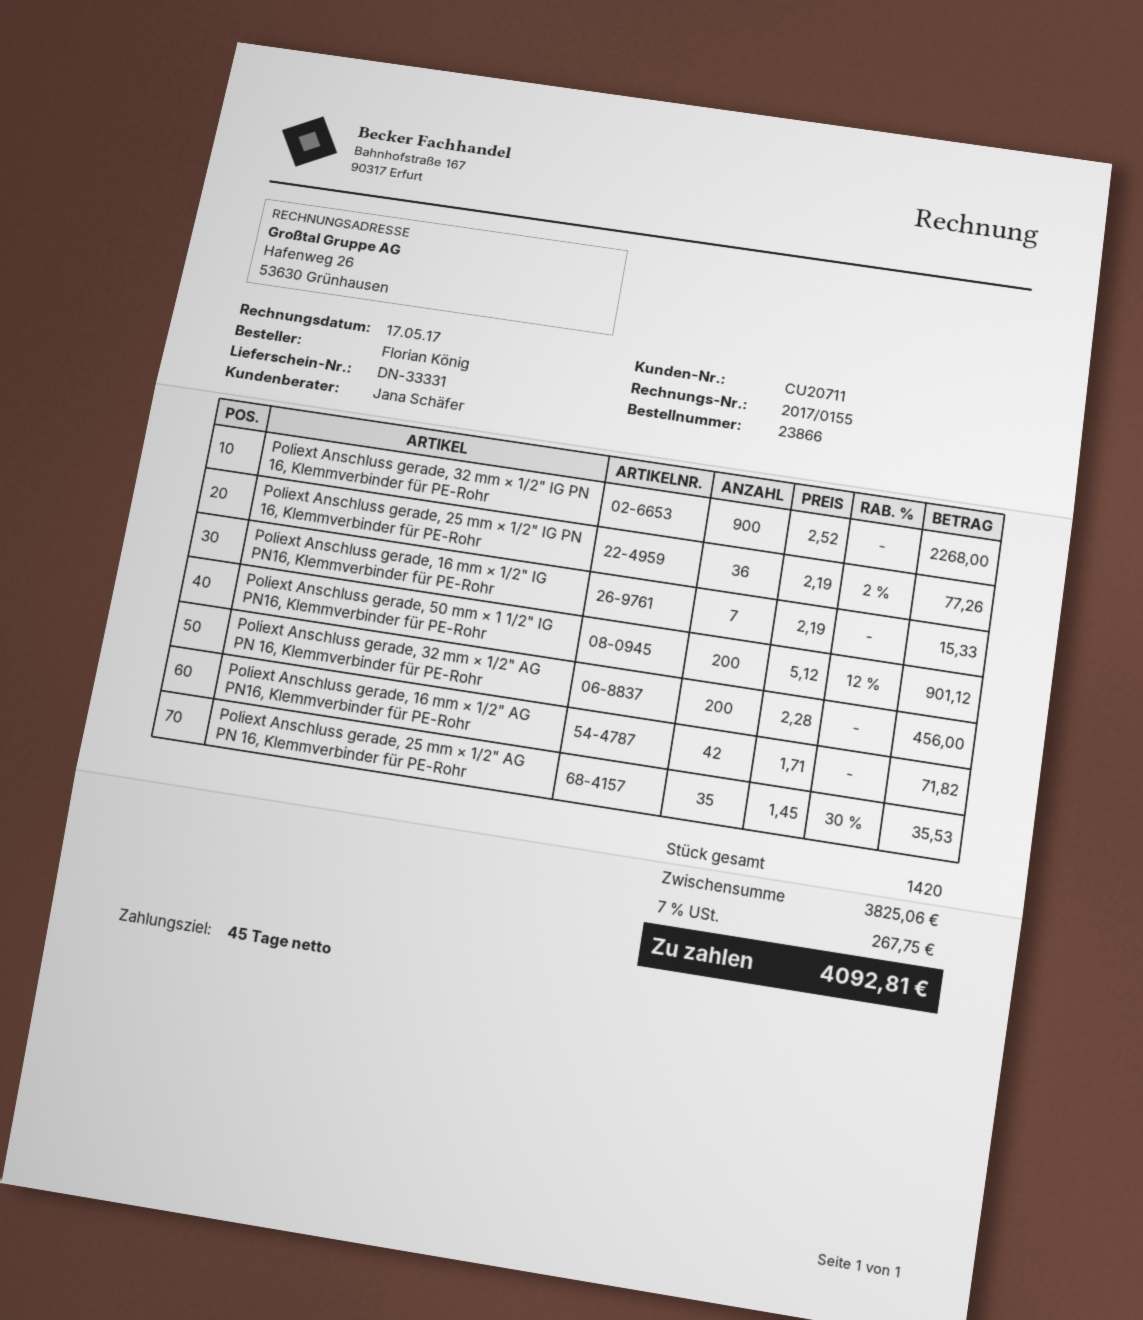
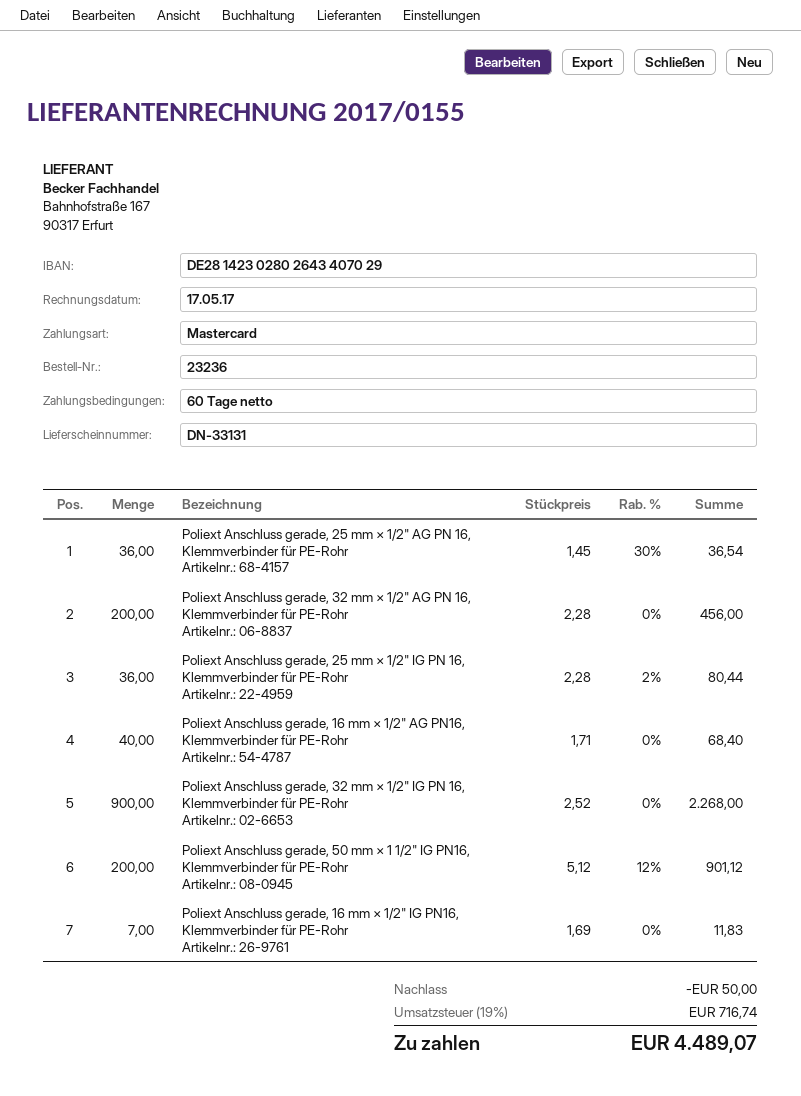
order number: 23866 -> 23236
delivery note number: DN-33331 -> DN-33131
payment terms: 45 days -> 60 days
Poliext Anschluss gerade, 25 mm × 1/2" IG PN 16, Klemmverbinder für PE-Rohr: 36 x 2.19 - 2% = 77.26 -> 36 x 2.28 - 2% = 80.44
Poliext Anschluss gerade, 16 mm × 1/2" IG PN16, Klemmverbinder für PE-Rohr: 7 x 2.19 = 15.33 -> 7 x 1.69 = 11.83
Poliext Anschluss gerade, 16 mm × 1/2" AG PN16, Klemmverbinder für PE-Rohr: 42 x 1.71 = 71.82 -> 40 x 1.71 = 68.40
Poliext Anschluss gerade, 25 mm × 1/2" AG PN 16, Klemmverbinder für PE-Rohr: 35 x 1.45 - 30% = 35.53 -> 36 x 1.45 - 30% = 36.54
discount: none -> 50.00
tax: 7% = 267.75 -> 19% = 716.74
total: 4092.81 -> 4489.07

